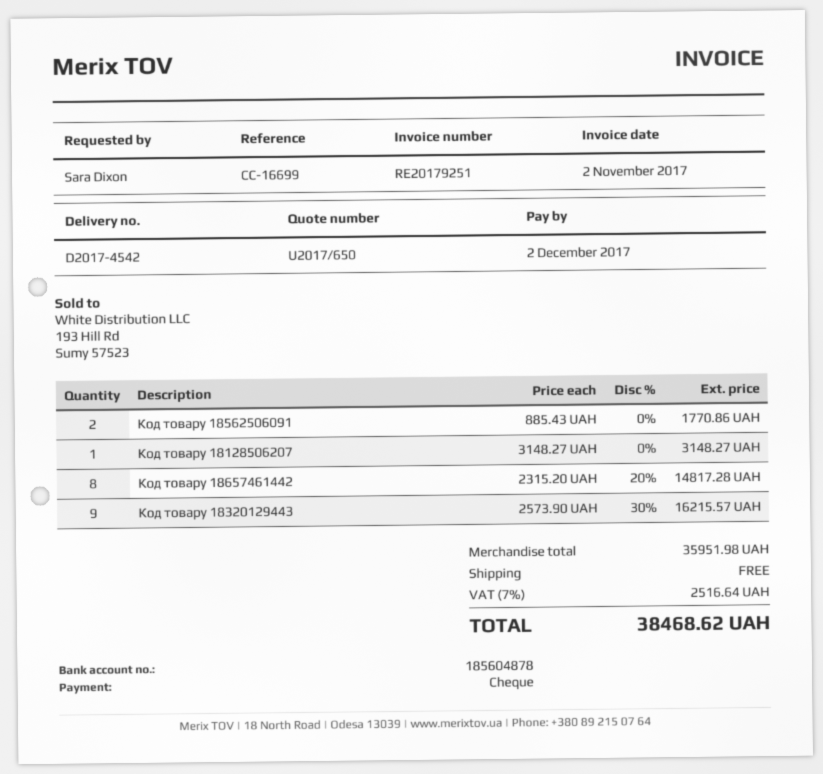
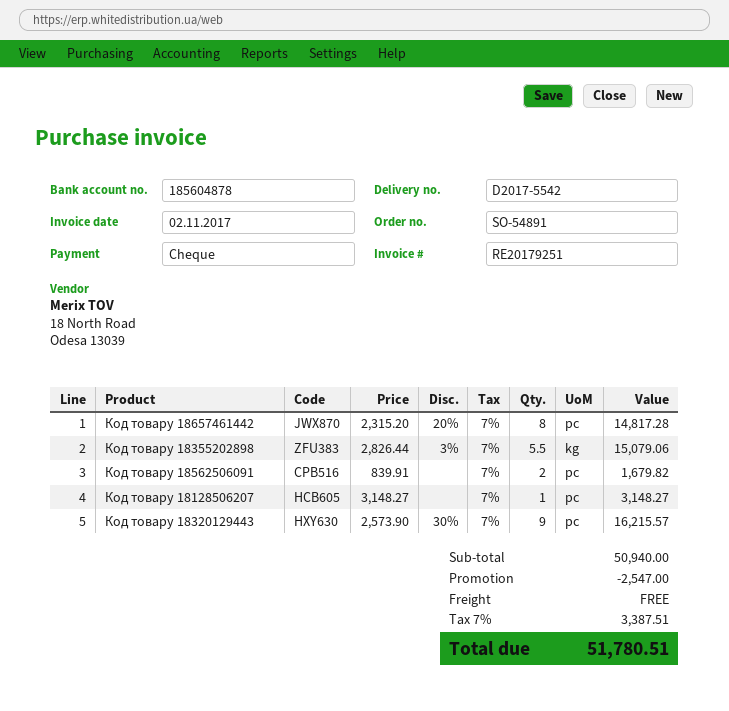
delivery note number: D2017-4542 -> D2017-5542
Код товару 18562506091: 2 x 885.43 = 1770.86 -> 2 x 839.91 = 1679.82
Код товару 18355202898: none -> 5.5 x 2826.44 - 3% = 15079.06
subtotal: 35951.98 -> 50940.00
discount: none -> 2547.00
tax: 7% = 2516.64 -> 7% = 3387.51
total: 38468.62 -> 51780.51

